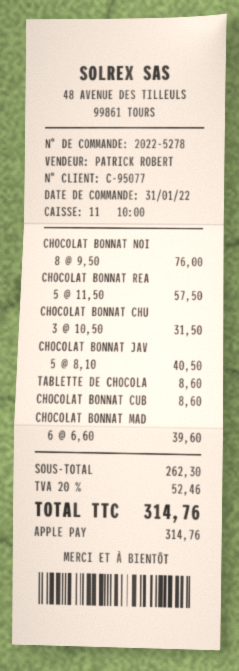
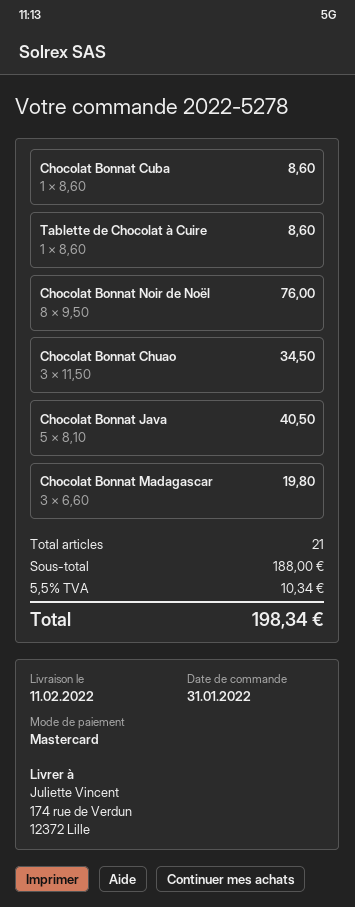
payment method: Apple Pay -> Mastercard
CHOCOLAT BONNAT REA: 5 x 11.50 = 57.50 -> none
CHOCOLAT BONNAT CHU: 3 x 10.50 = 31.50 -> 3 x 11.50 = 34.50
CHOCOLAT BONNAT MAD: 6 x 6.60 = 39.60 -> 3 x 6.60 = 19.80
subtotal: 262.30 -> 188.00
tax: 20% = 52.46 -> 5.5% = 10.34
total: 314.76 -> 198.34

